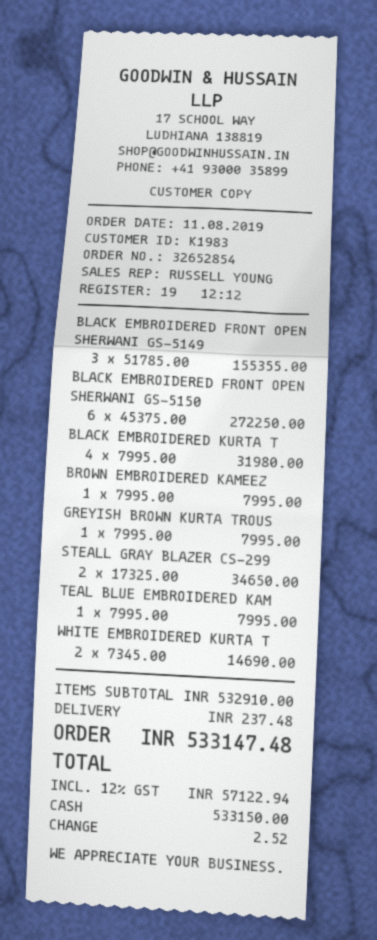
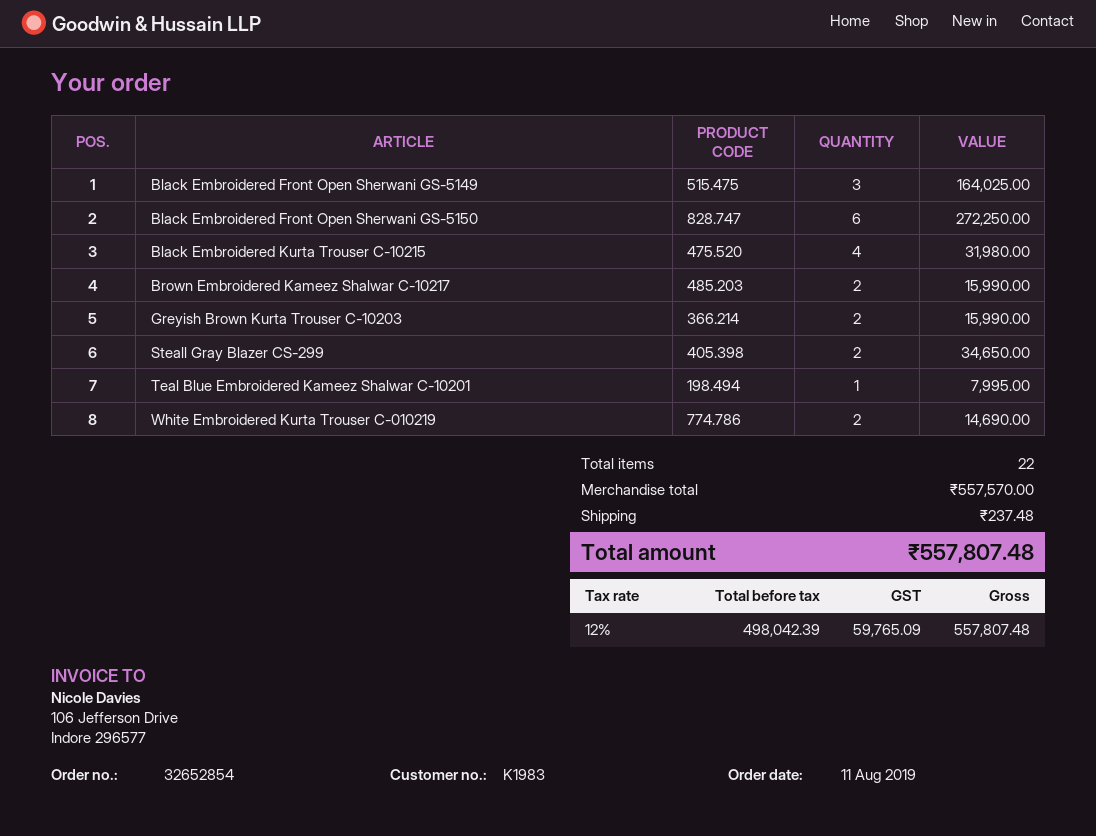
BLACK EMBROIDERED FRONT OPEN SHERWANI GS-5149: 3 for 155355.00 -> 3 for 164025.00
BROWN EMBROIDERED KAMEEZ: 1 for 7995.00 -> 2 for 15990.00
GREYISH BROWN KURTA TROUS: 1 for 7995.00 -> 2 for 15990.00
subtotal: 532910.00 -> 557570.00
tax: 12% = 57122.94 -> 12% = 59765.09
total: 533147.48 -> 557807.48

